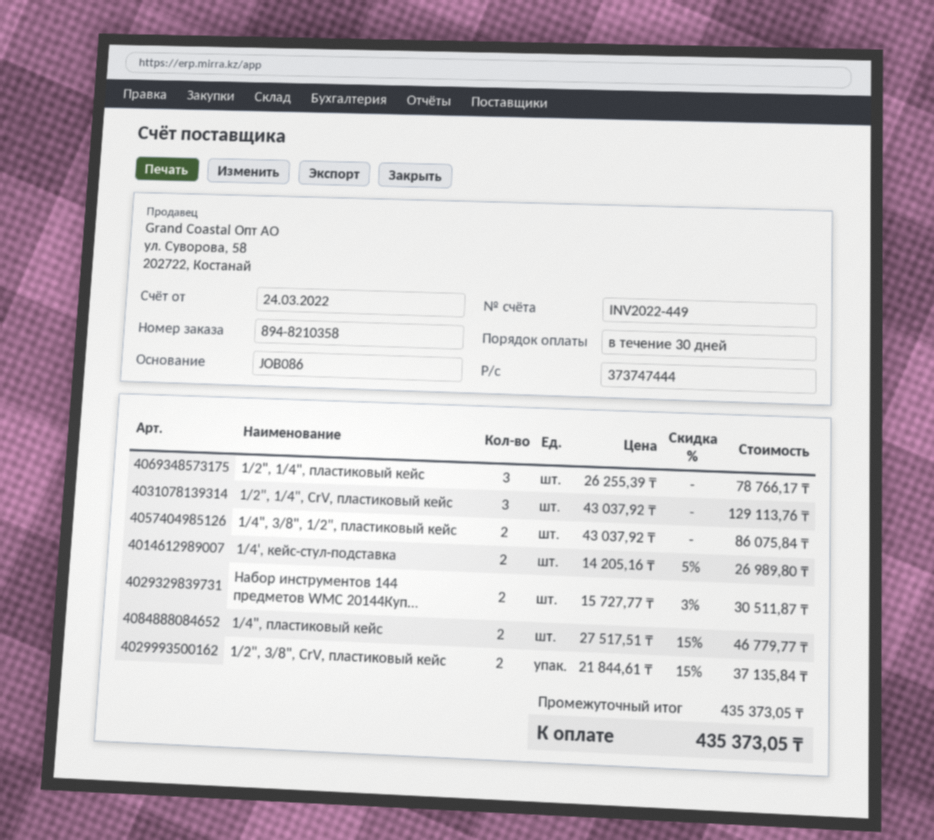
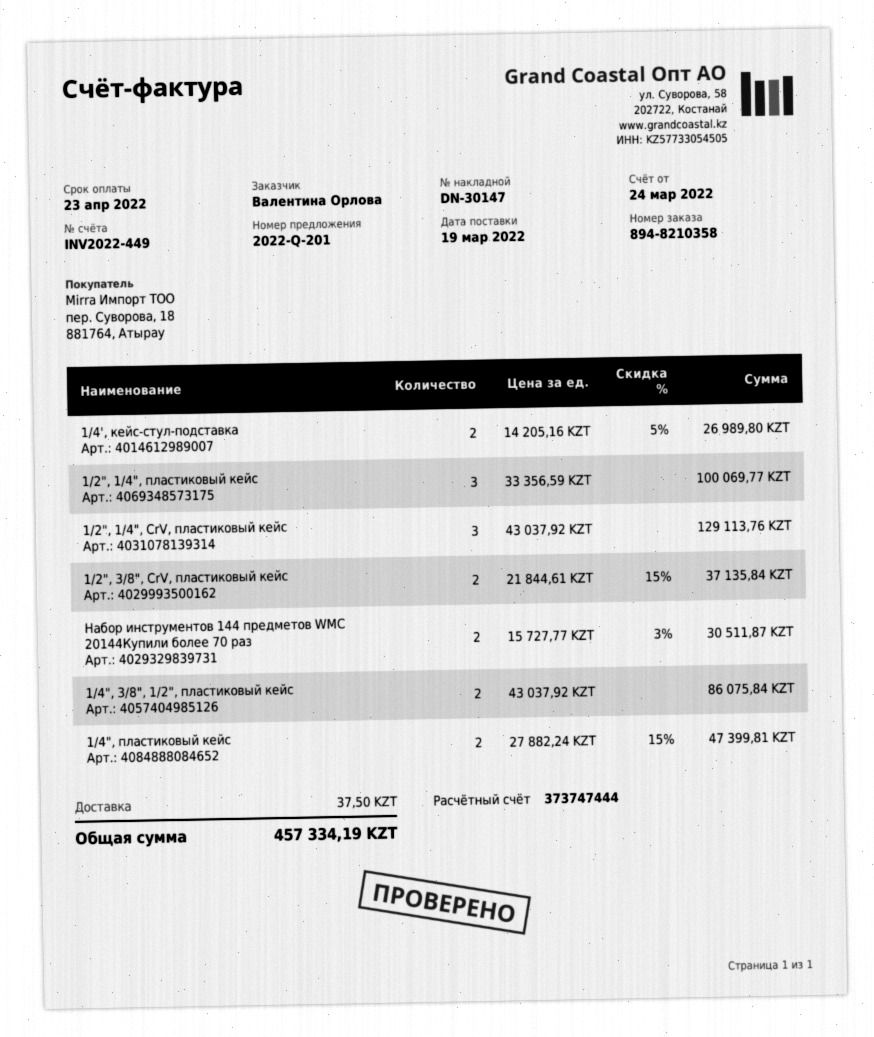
1/2", 1/4", пластиковый кейс: 3 x 26255.39 = 78766.17 -> 3 x 33356.59 = 100069.77
1/4", пластиковый кейс: 2 x 27517.51 - 15% = 46779.77 -> 2 x 27882.24 - 15% = 47399.81
shipping: none -> 37.50
total: 435373.05 -> 457334.19

